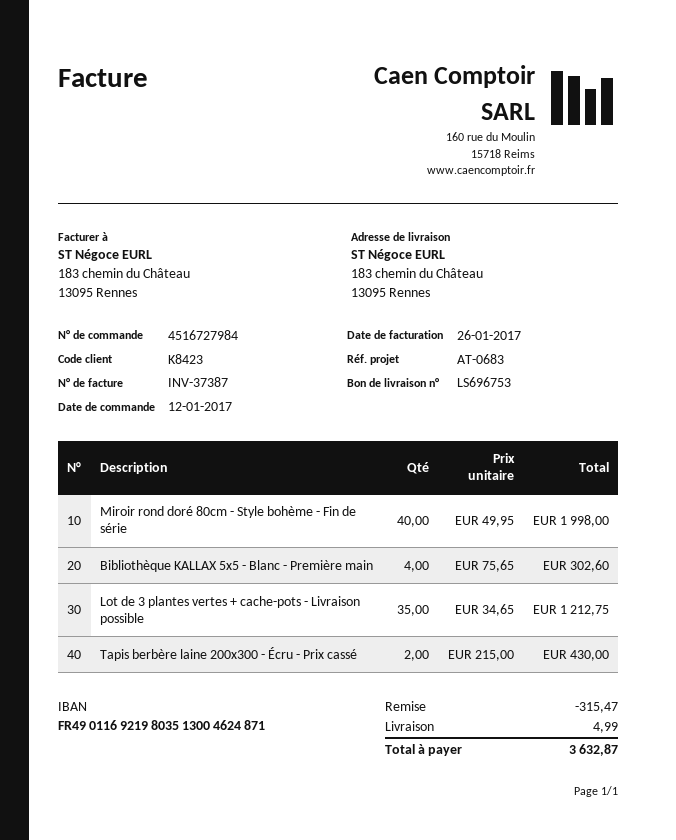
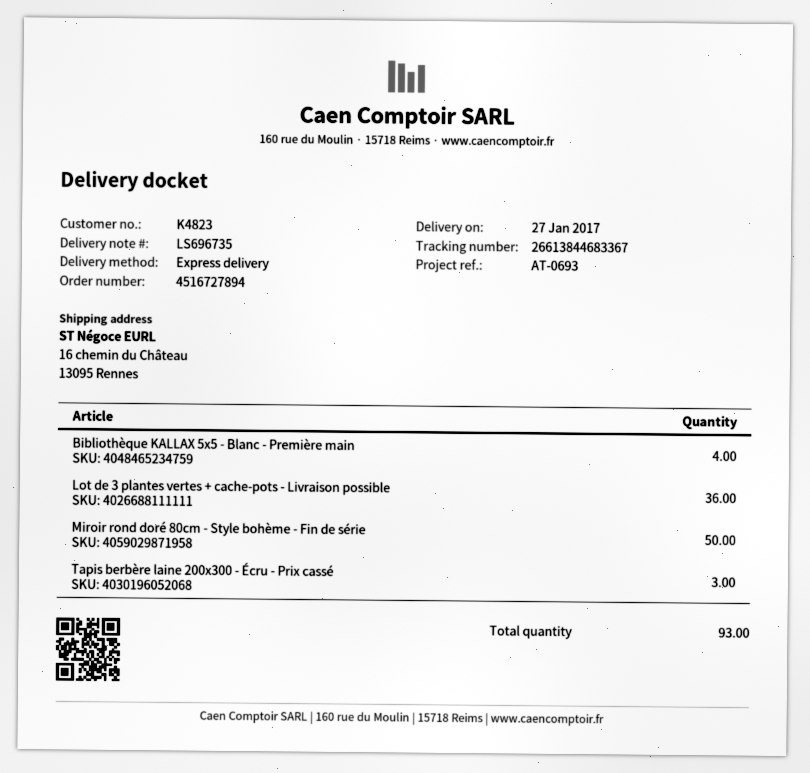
order number: 4516727984 -> 4516727894
delivery note number: LS696753 -> LS696735
customer number: K8423 -> K4823
reference: AT-0683 -> AT-0693
ship to: 183 chemin du Château, 13095 Rennes -> 16 chemin du Château, 13095 Rennes
Miroir rond doré 80cm - Style bohème - Fin de série: 40 -> 50
Lot de 3 plantes vertes + cache-pots - Livraison possible: 35 -> 36
Tapis berbère laine 200x300 - Écru - Prix cassé: 2 -> 3

